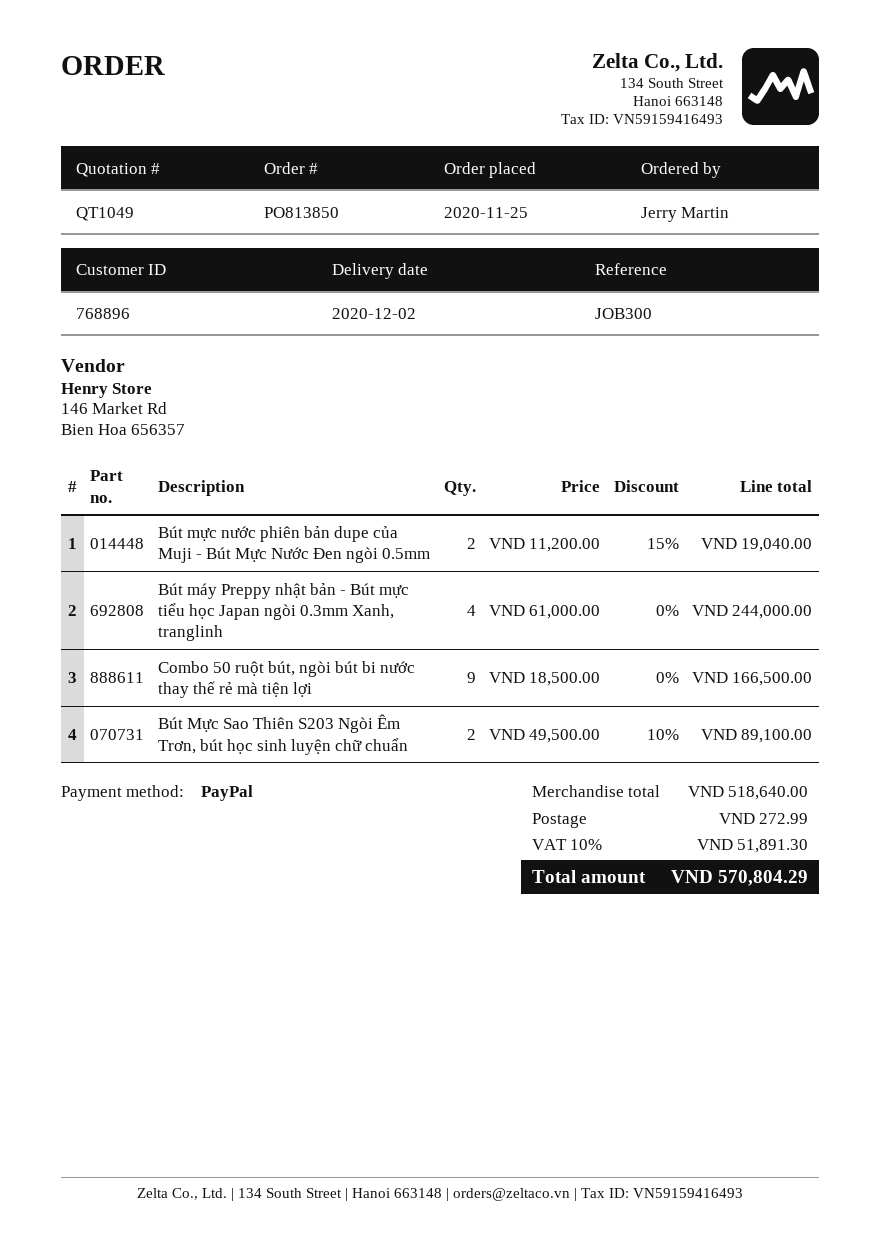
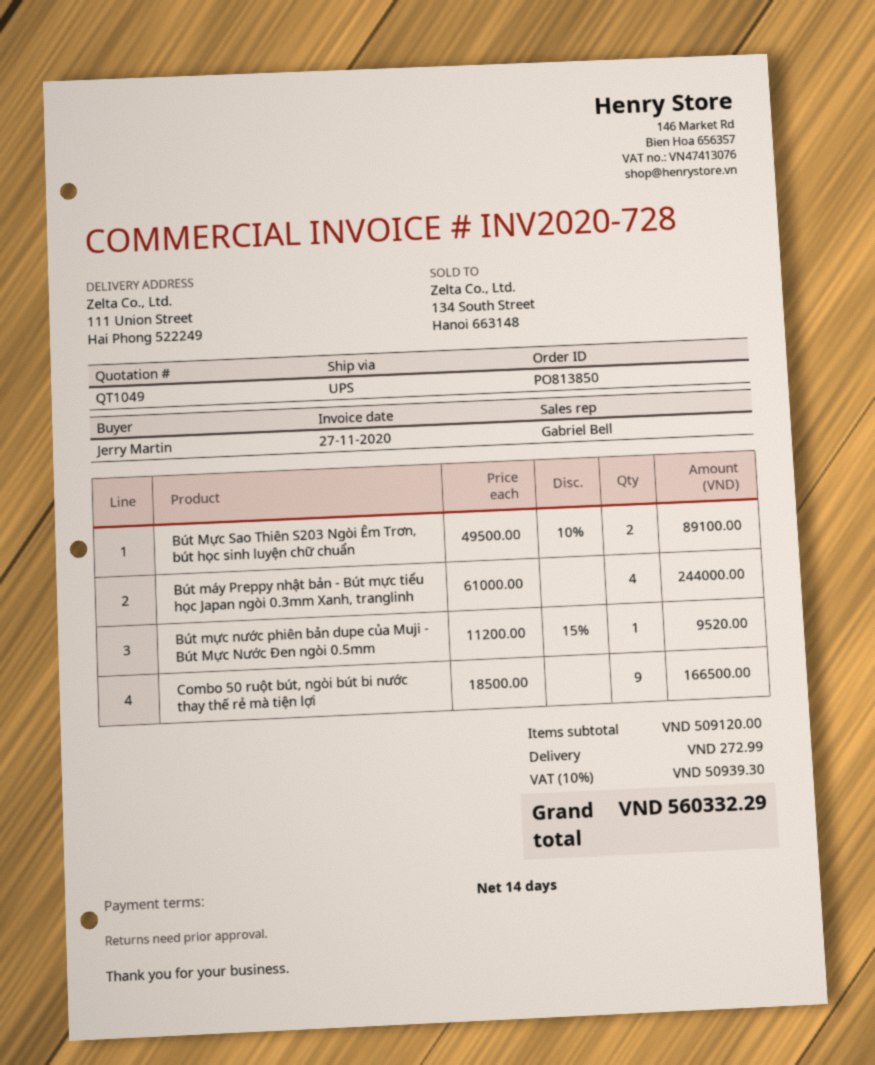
Bút mực nước phiên bản dupe của Muji - Bút Mực Nước Đen ngòi 0.5mm: 2 x 11200.00 - 15% = 19040.00 -> 1 x 11200.00 - 15% = 9520.00
subtotal: 518640.00 -> 509120.00
tax: 10% = 51891.30 -> 10% = 50939.30
total: 570804.29 -> 560332.29

